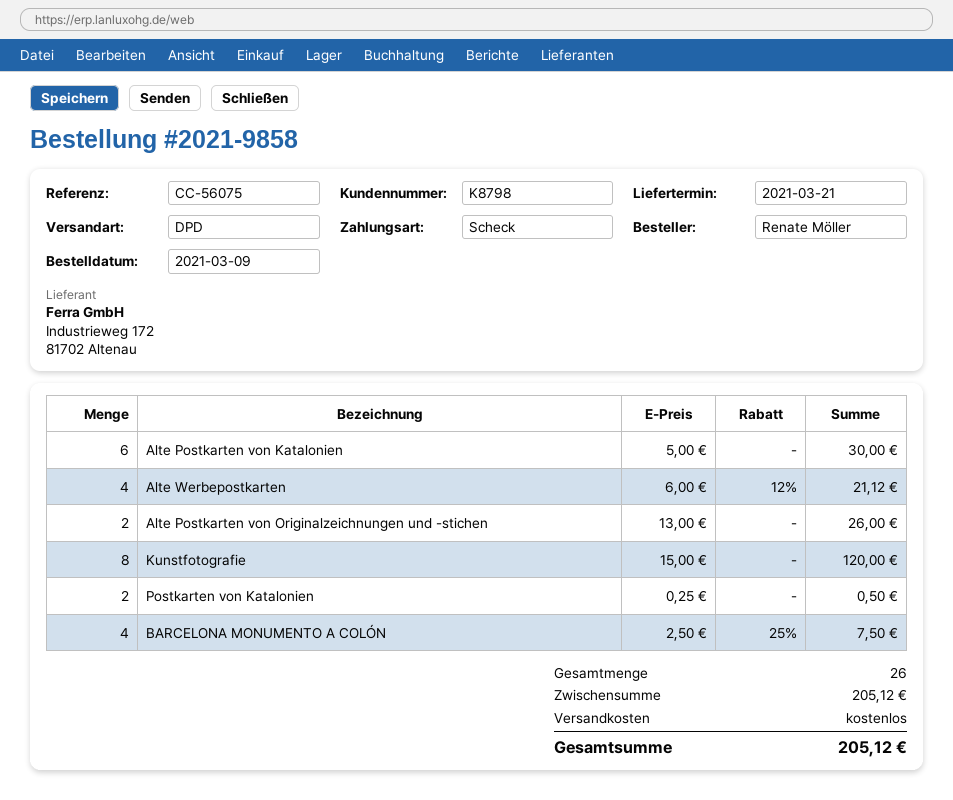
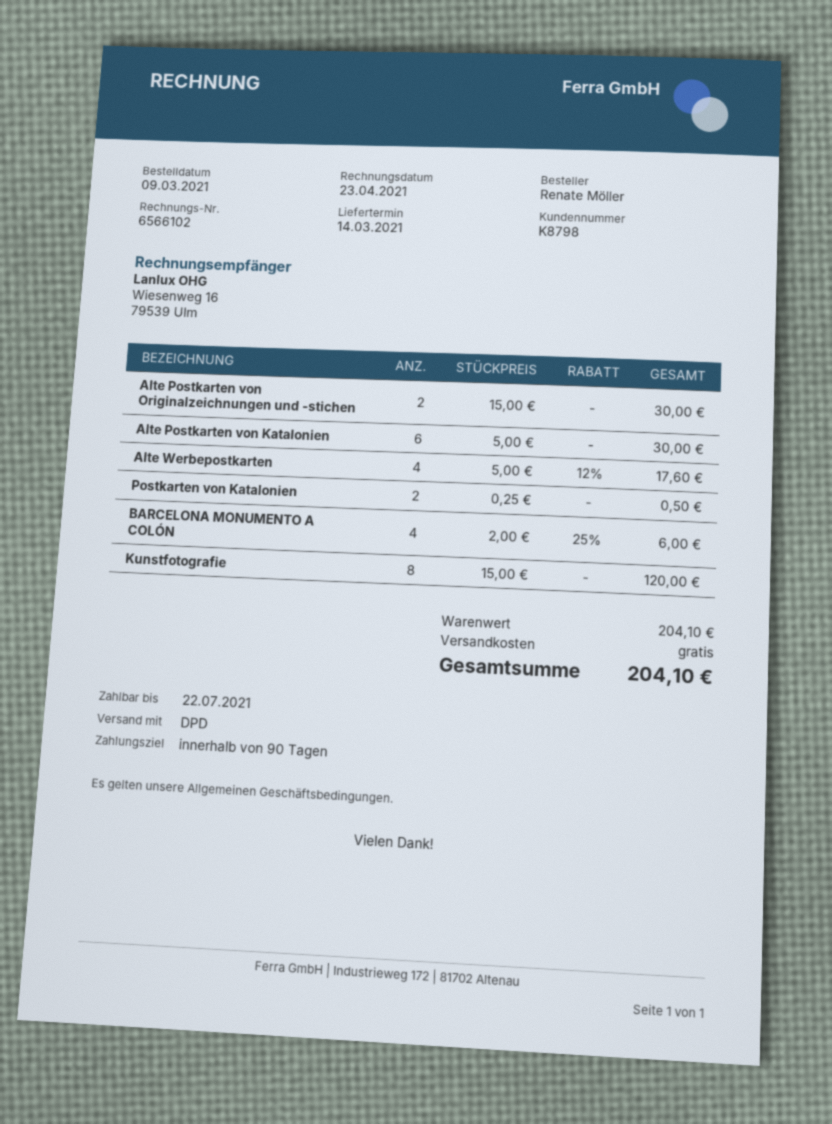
delivery date: 2021-03-21 -> 2021-03-14
Alte Werbepostkarten: 4 x 6.00 - 12% = 21.12 -> 4 x 5.00 - 12% = 17.60
Alte Postkarten von Originalzeichnungen und -stichen: 2 x 13.00 = 26.00 -> 2 x 15.00 = 30.00
BARCELONA MONUMENTO A COLÓN: 4 x 2.50 - 25% = 7.50 -> 4 x 2.00 - 25% = 6.00
subtotal: 205.12 -> 204.10
total: 205.12 -> 204.10

